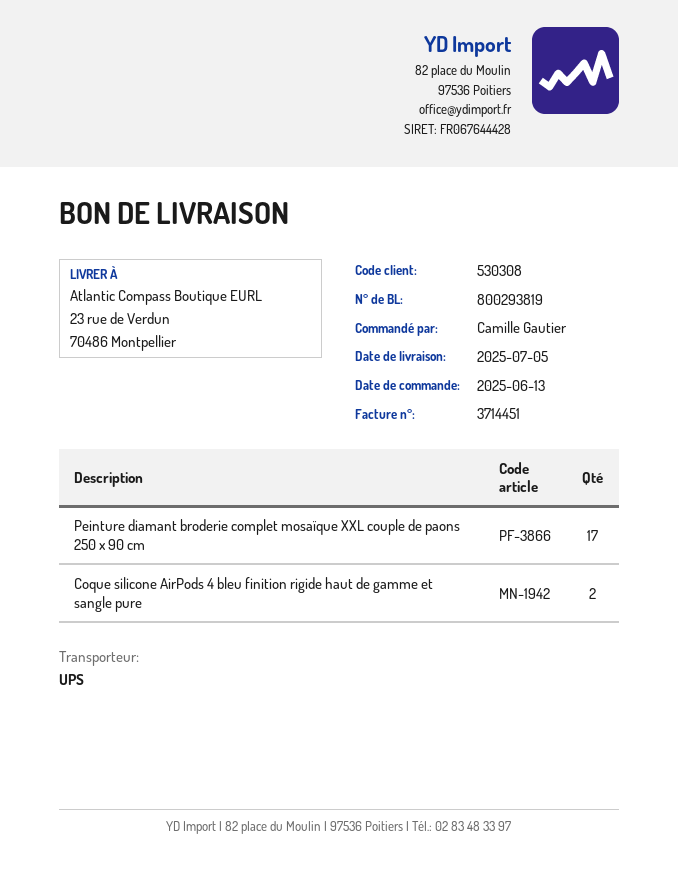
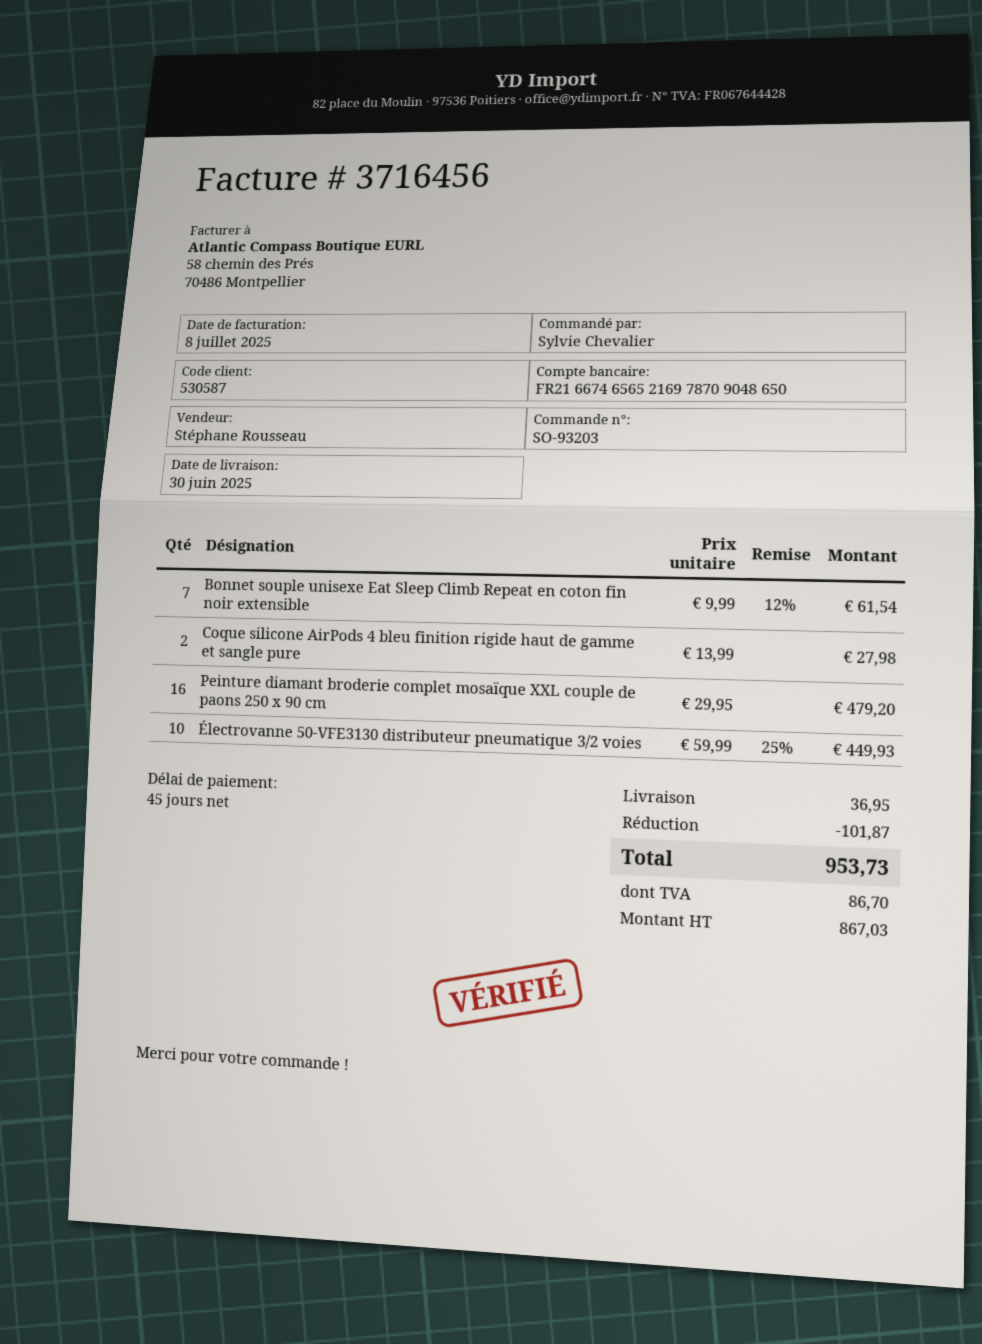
delivery date: 2025-07-05 -> 2025-06-30
invoice number: 3714451 -> 3716456
customer number: 530308 -> 530587
ordered by: Camille Gautier -> Sylvie Chevalier
Peinture diamant broderie complet mosaïque XXL couple de paons 250 x 90 cm: 17 -> 16
Bonnet souple unisexe Eat Sleep Climb Repeat en coton fin noir extensible: none -> 7
Électrovanne 50-VFE3130 distributeur pneumatique 3/2 voies: none -> 10

